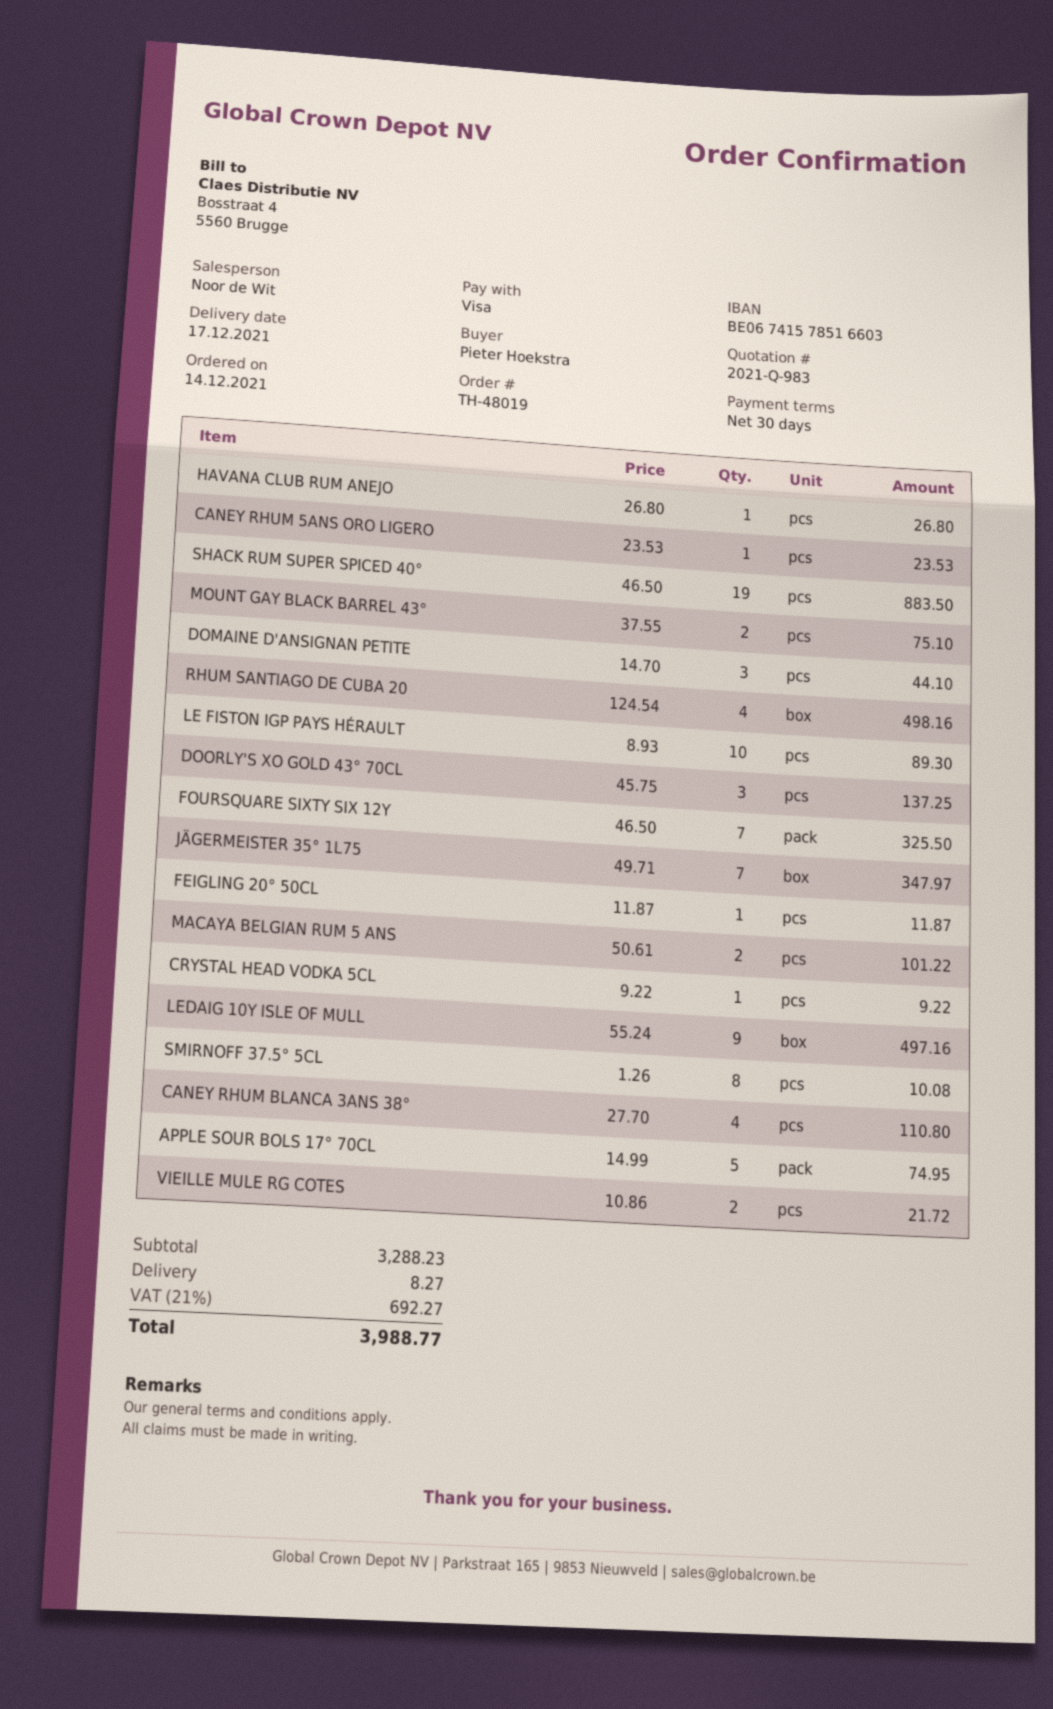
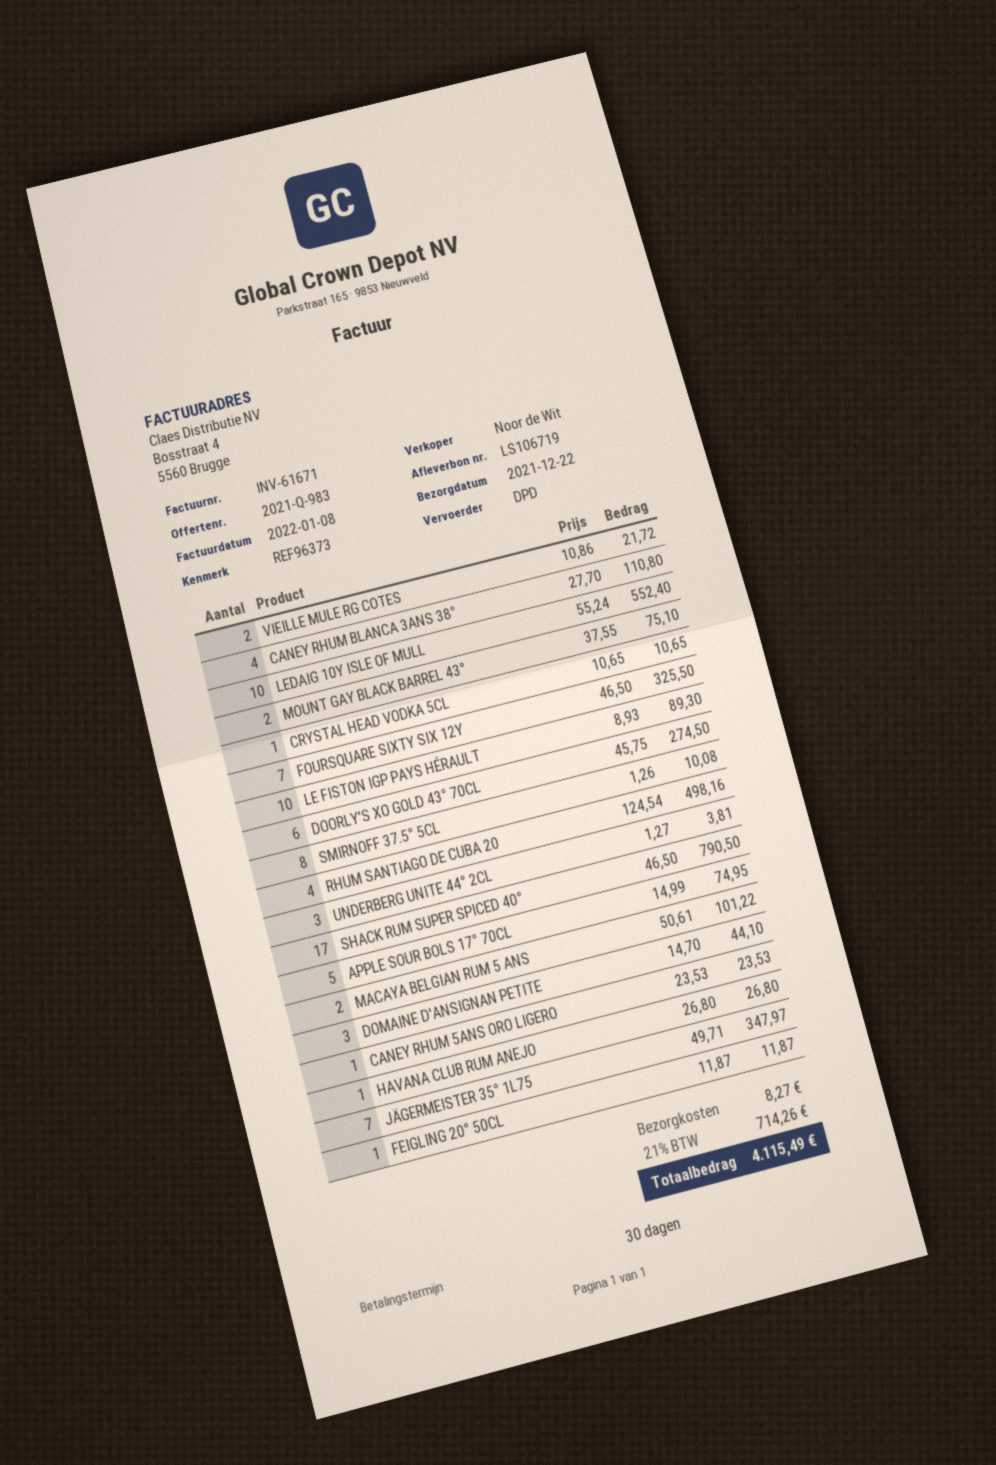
delivery date: 2021-12-17 -> 2021-12-22
SHACK RUM SUPER SPICED 40°: 19 x 46.50 = 883.50 -> 17 x 46.50 = 790.50
DOORLY'S XO GOLD 43° 70CL: 3 x 45.75 = 137.25 -> 6 x 45.75 = 274.50
CRYSTAL HEAD VODKA 5CL: 1 x 9.22 = 9.22 -> 1 x 10.65 = 10.65
LEDAIG 10Y ISLE OF MULL: 9 x 55.24 = 497.16 -> 10 x 55.24 = 552.40
UNDERBERG UNITE 44° 2CL: none -> 3 x 1.27 = 3.81
tax: 21% = 692.27 -> 21% = 714.26
total: 3988.77 -> 4115.49

